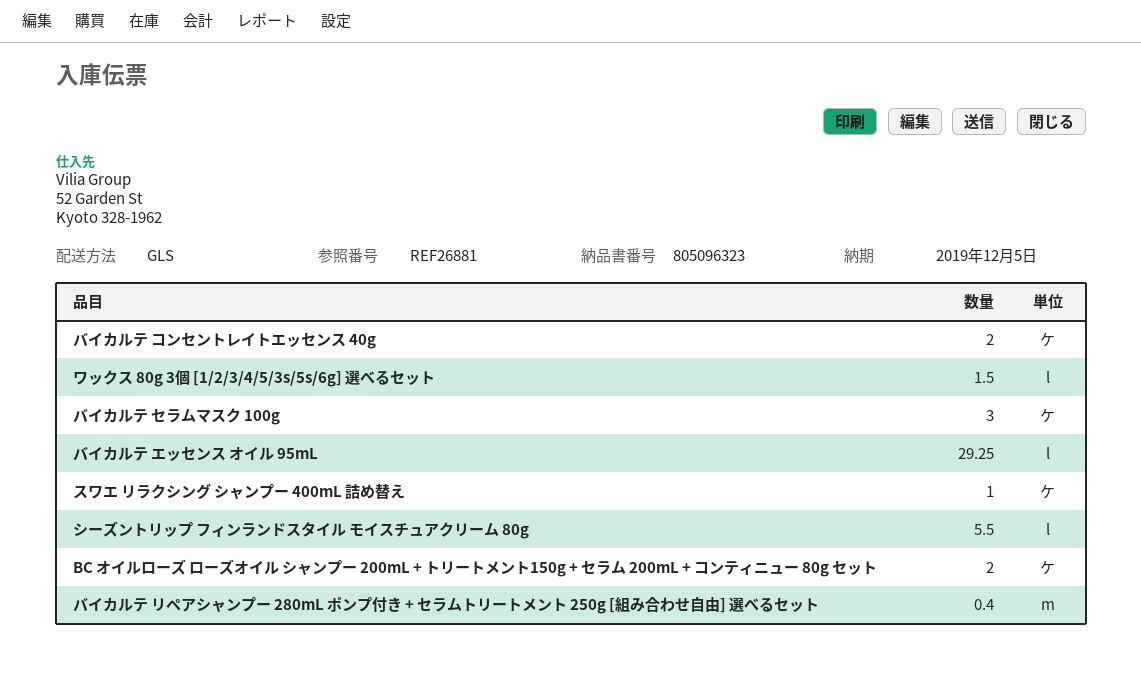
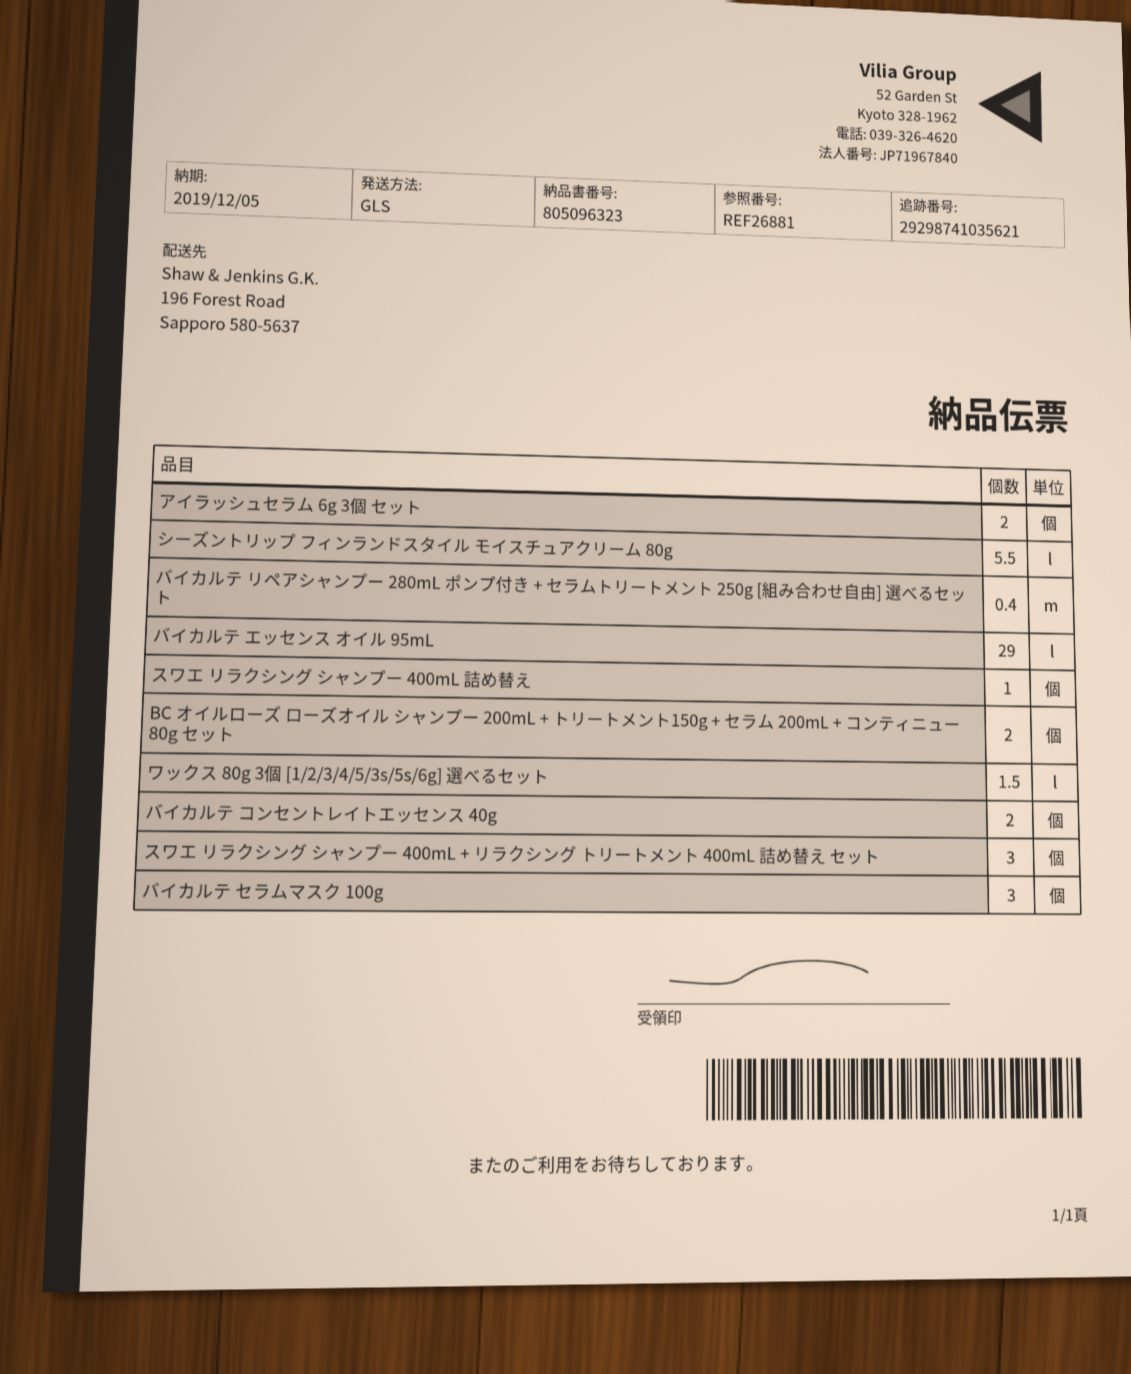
バイカルテ エッセンス オイル 95mL: 29.25 -> 29
アイラッシュセラム 6g 3個 セット: none -> 2
スワエ リラクシング シャンプー 400mL + リラクシング トリートメント 400mL 詰め替え セット: none -> 3

